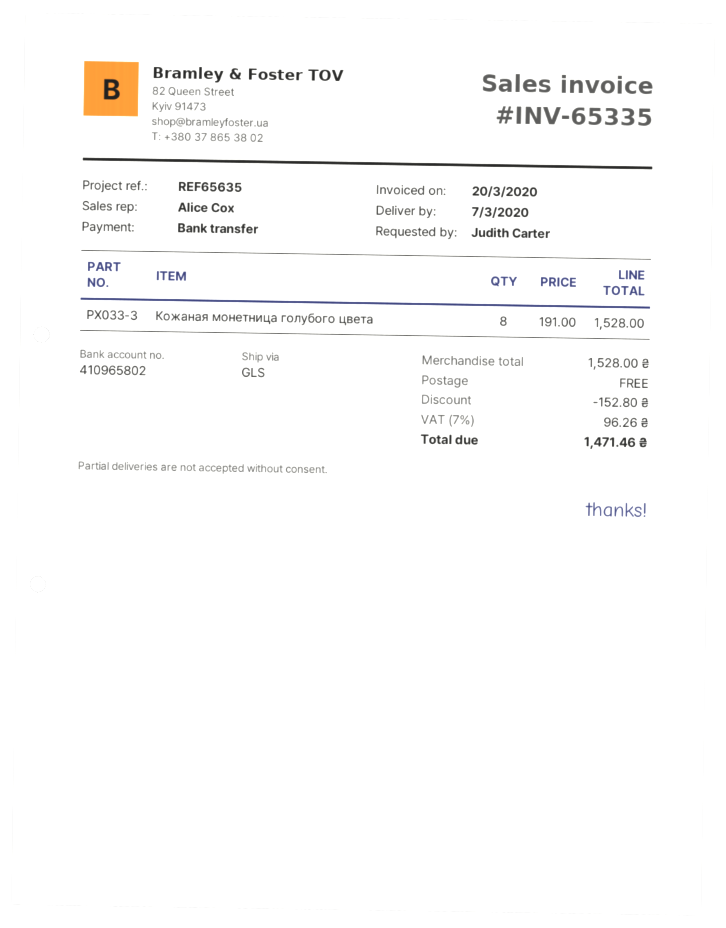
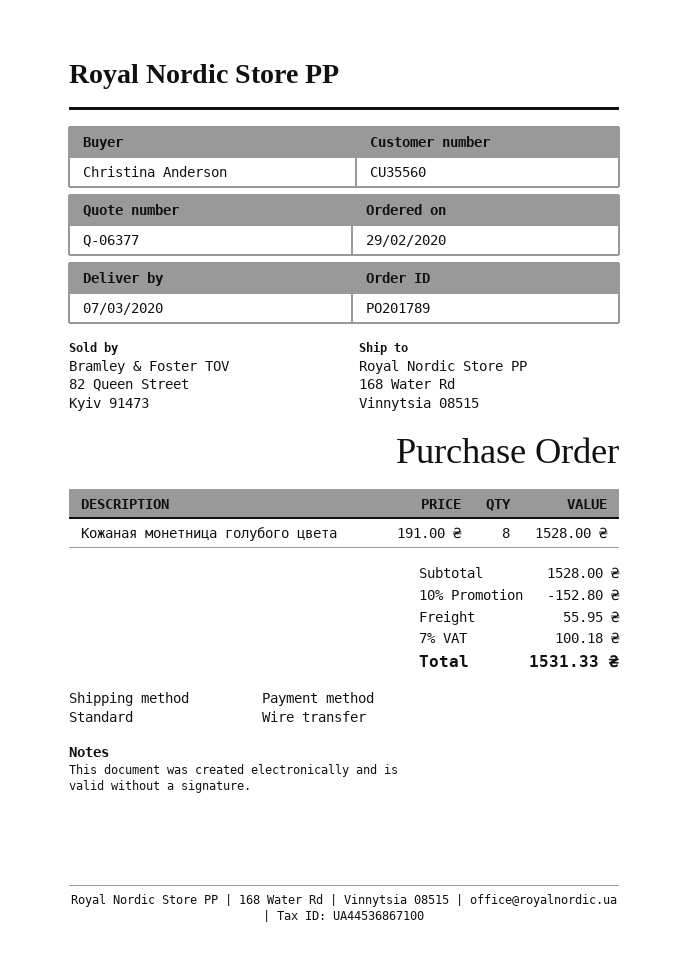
ordered by: Judith Carter -> Christina Anderson
shipping method: GLS -> standard
shipping: 0.00 -> 55.95
tax: 7% = 96.26 -> 7% = 100.18
total: 1471.46 -> 1531.33

